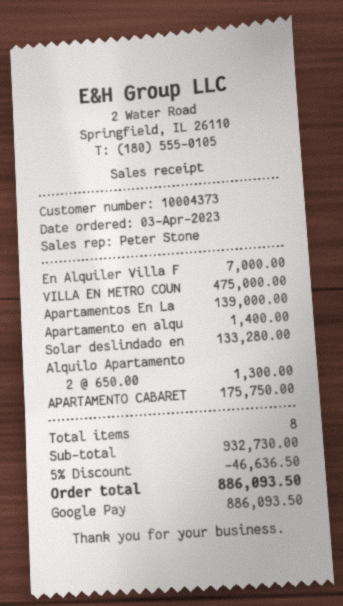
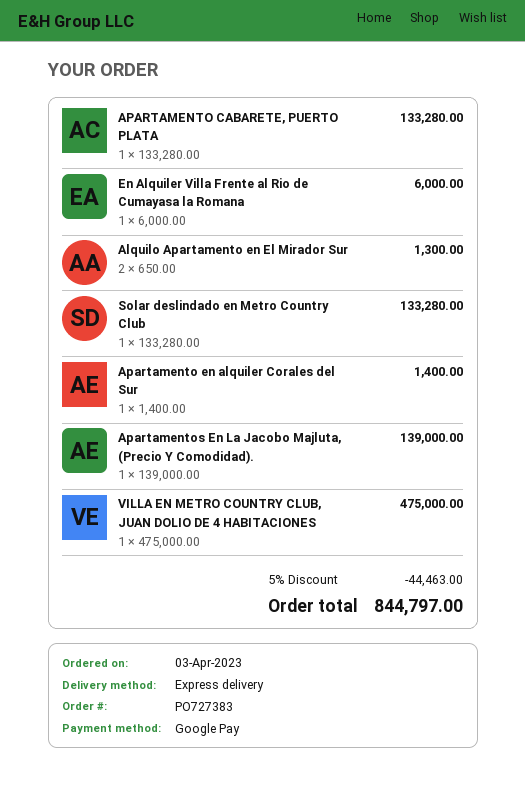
En Alquiler Villa F: 1 x 7000.00 = 7000.00 -> 1 x 6000.00 = 6000.00
APARTAMENTO CABARET: 1 x 175750.00 = 175750.00 -> 1 x 133280.00 = 133280.00
discount: 5% = 46636.50 -> 5% = 44463.00
total: 886093.50 -> 844797.00

